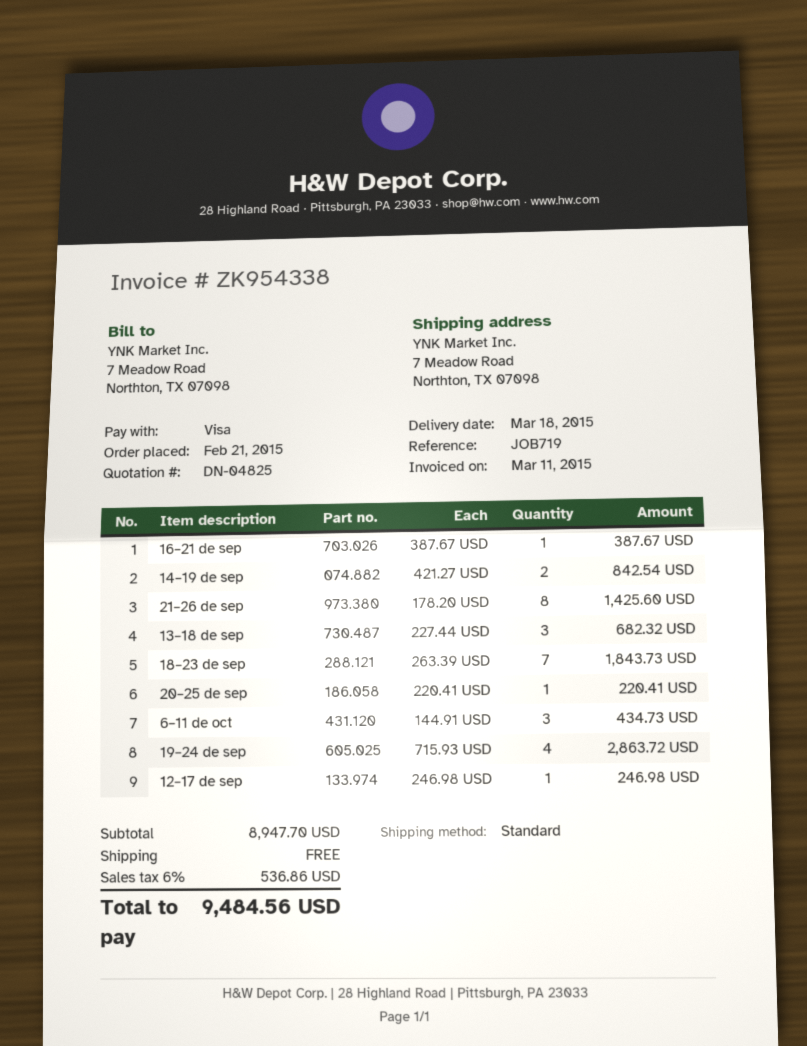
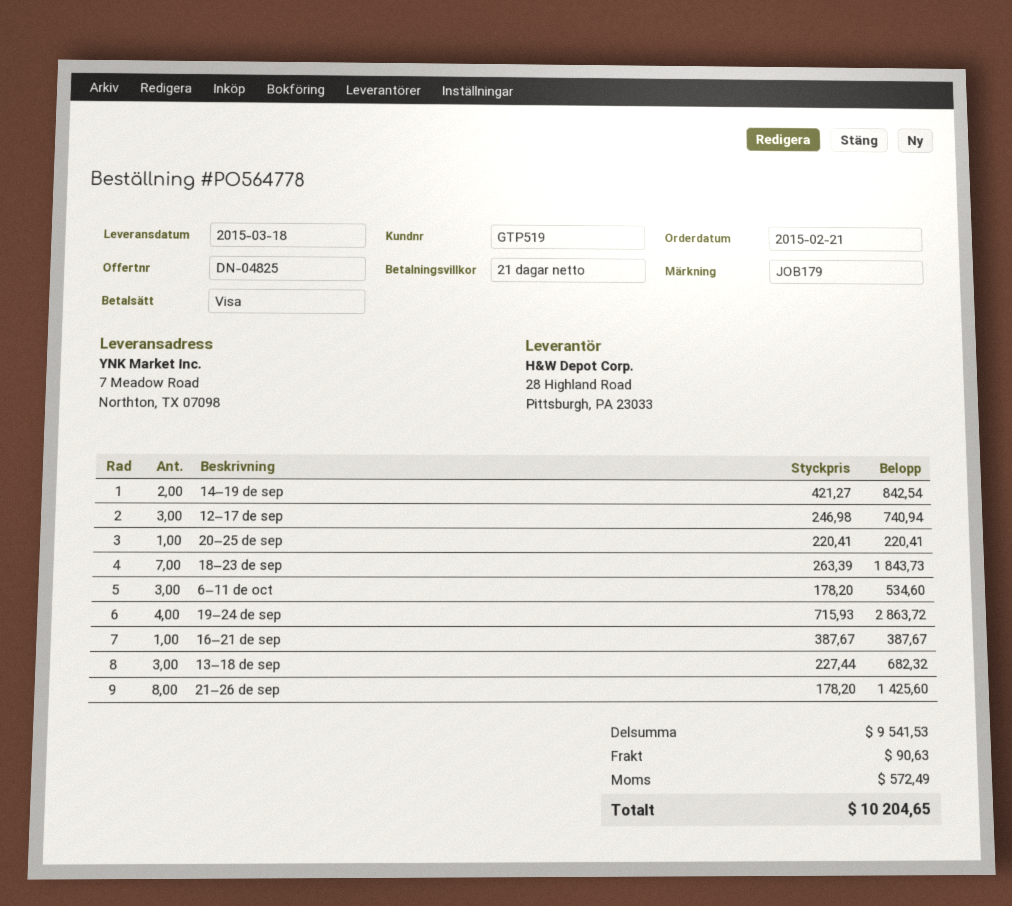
reference: JOB719 -> JOB179
6–11 de oct: 3 x 144.91 = 434.73 -> 3 x 178.20 = 534.60
12–17 de sep: 1 x 246.98 = 246.98 -> 3 x 246.98 = 740.94
subtotal: 8947.70 -> 9541.53
shipping: 0.00 -> 90.63
tax: 536.86 -> 572.49
total: 9484.56 -> 10204.65

